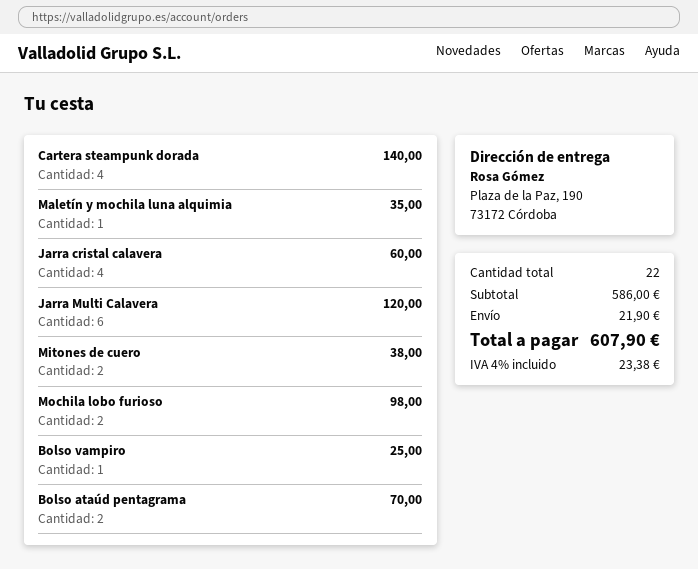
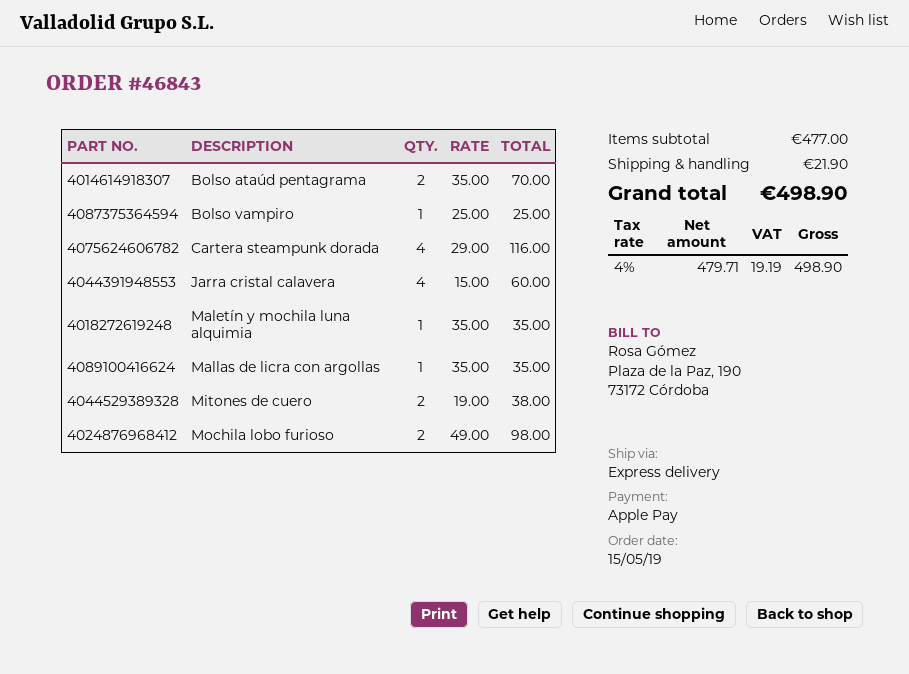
Cartera steampunk dorada: 4 for 140.00 -> 4 for 116.00
Jarra Multi Calavera: 6 for 120.00 -> none
Mallas de licra con argollas: none -> 1 for 35.00
subtotal: 586.00 -> 477.00
tax: 4% = 23.38 -> 4% = 19.19
total: 607.90 -> 498.90

